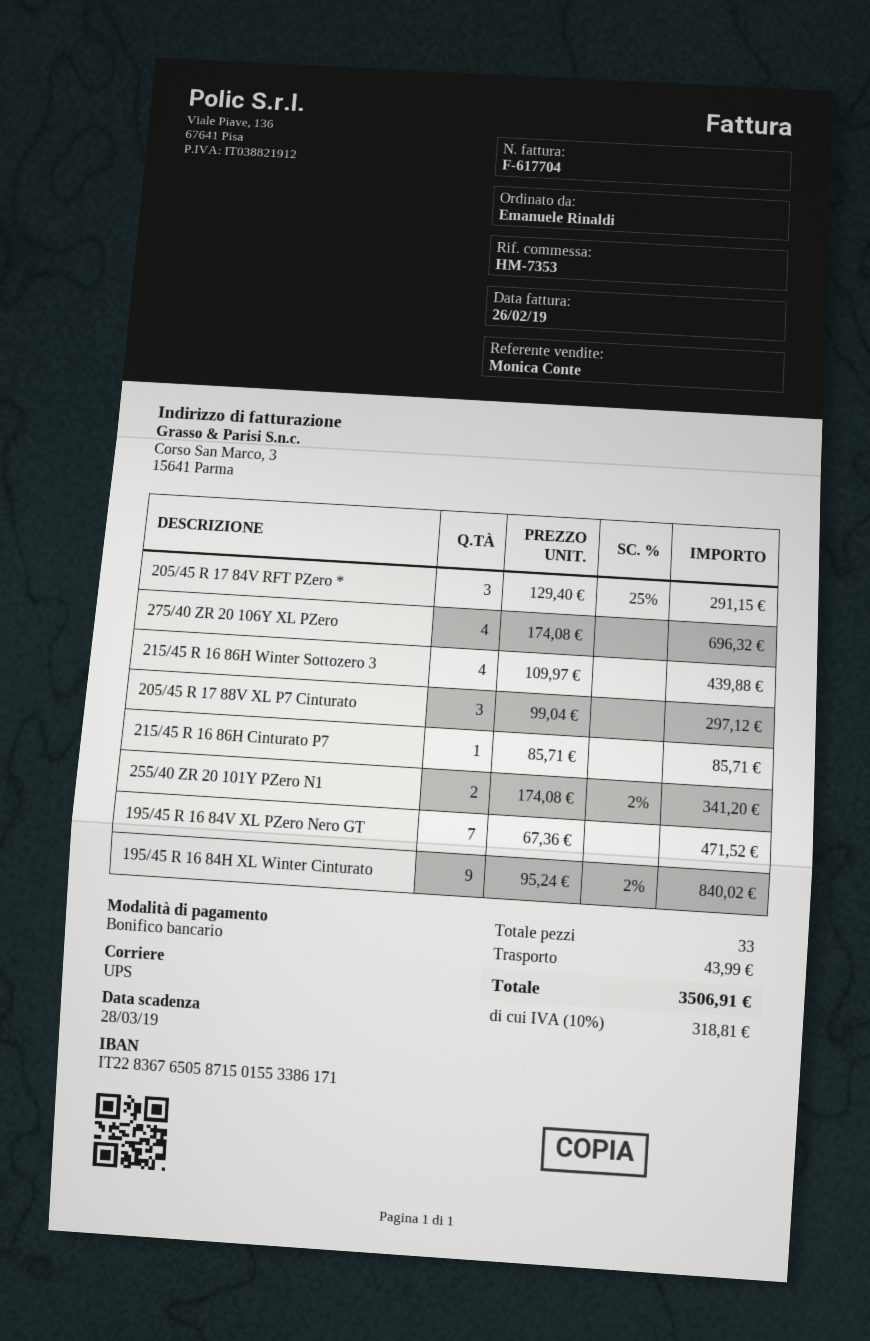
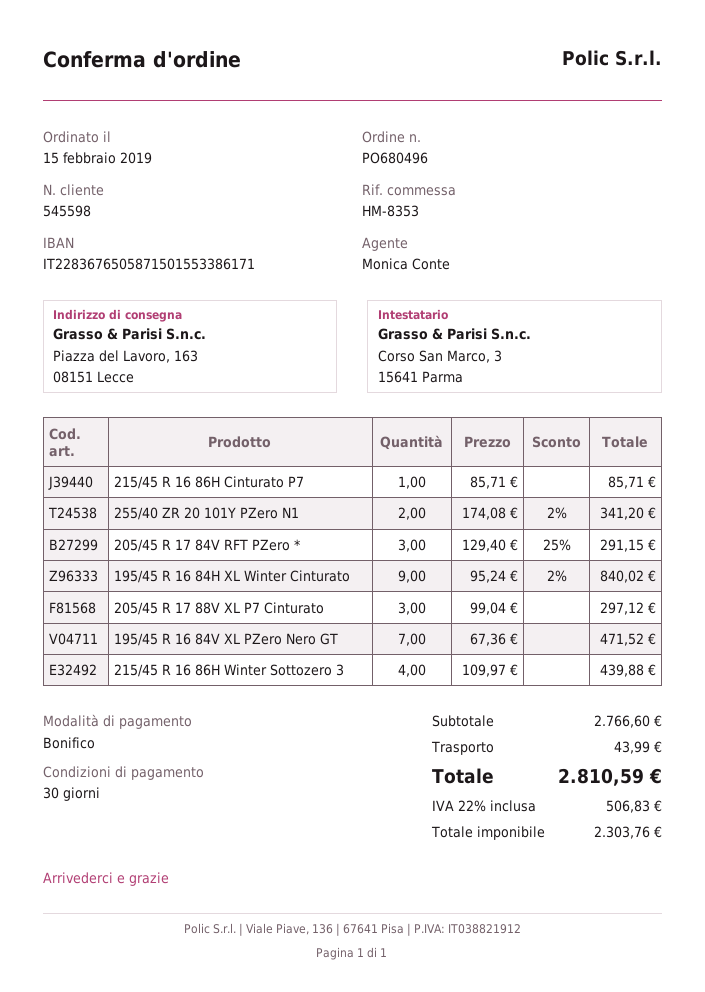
reference: HM-7353 -> HM-8353
275/40 ZR 20 106Y XL PZero: 4 x 174.08 = 696.32 -> none
tax: 10% = 318.81 -> 22% = 506.83
total: 3506.91 -> 2810.59

